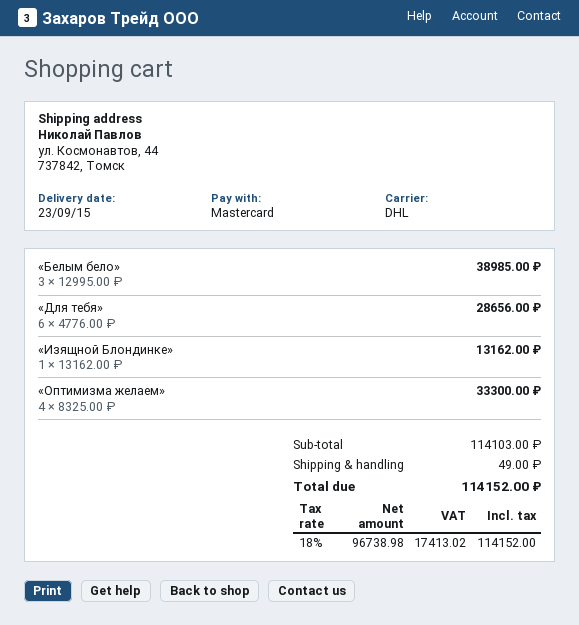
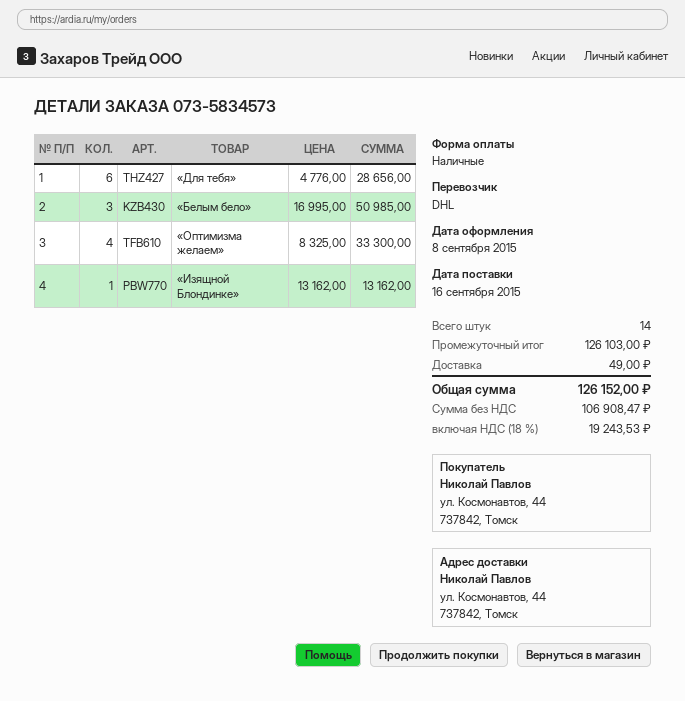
delivery date: 2015-09-23 -> 2015-09-16
payment method: Mastercard -> cash
«Белым бело»: 3 x 12995.00 = 38985.00 -> 3 x 16995.00 = 50985.00
subtotal: 114103.00 -> 126103.00
net: 96738.98 -> 106908.47
tax: 18% = 17413.02 -> 18% = 19243.53
total: 114152.00 -> 126152.00

